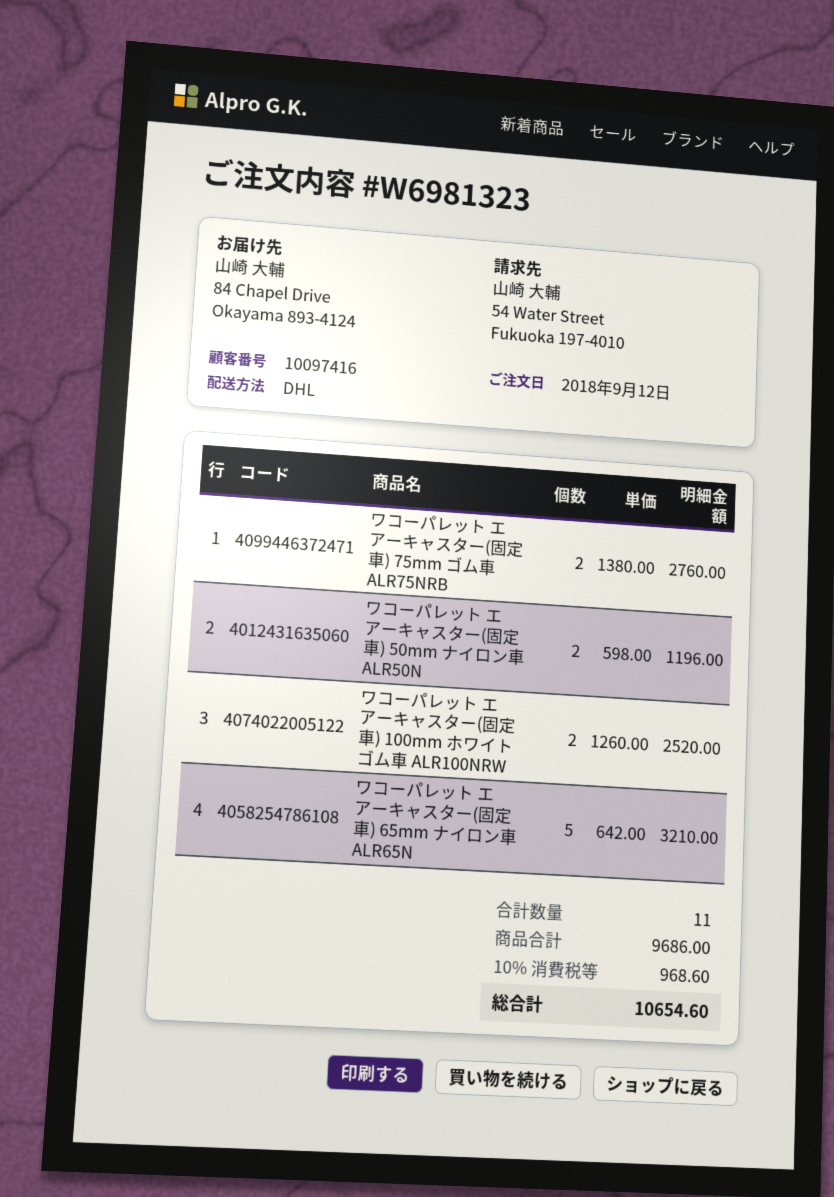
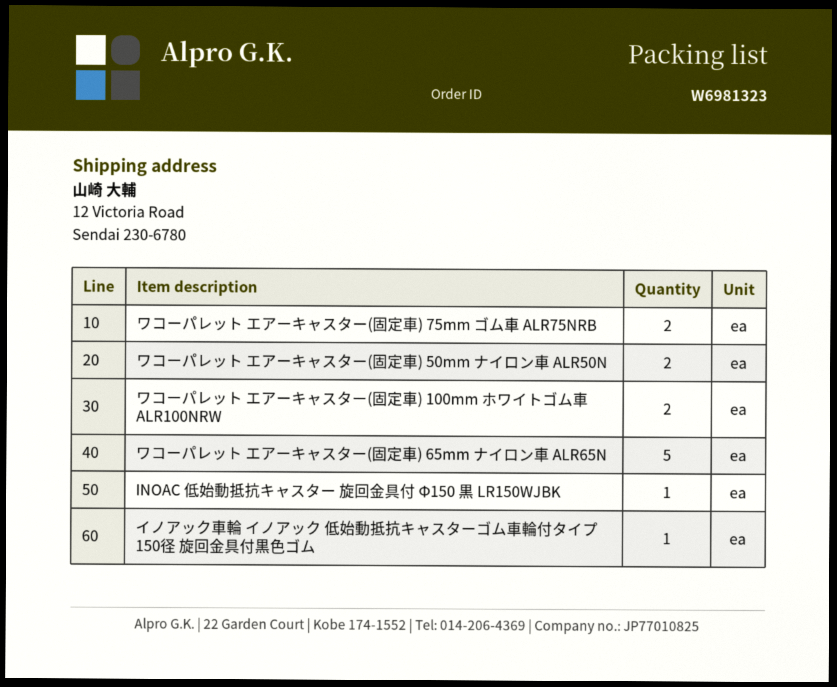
ship to: 84 Chapel Drive, Okayama 893-4124 -> 12 Victoria Road, Sendai 230-6780
INOAC 低始動抵抗キャスター 旋回金具付 Φ150 黒 LR150WJBK: none -> 1
イノアック車輪 イノアック 低始動抵抗キャスターゴム車輪付タイプ 150径 旋回金具付黒色ゴム: none -> 1

